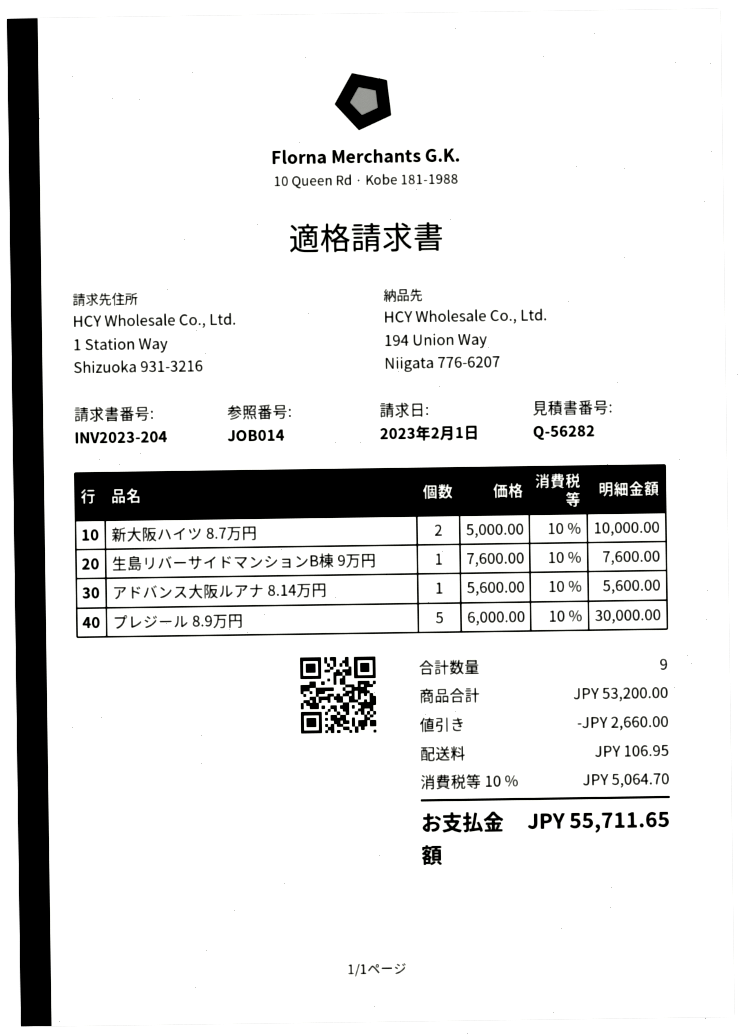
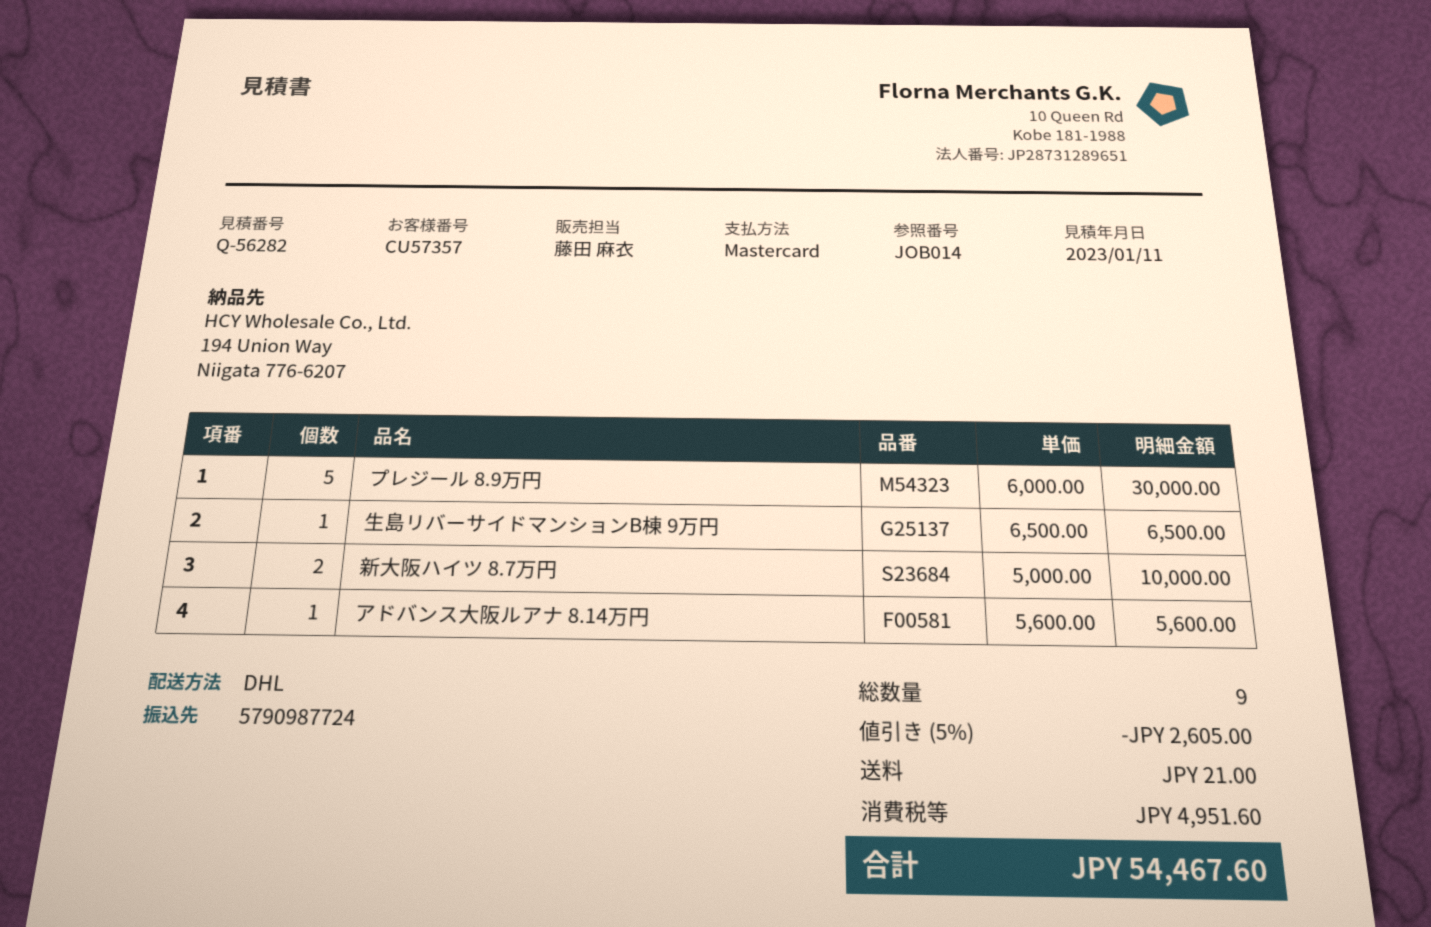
生島リバーサイドマンションB棟 9万円: 1 x 7600.00 = 7600.00 -> 1 x 6500.00 = 6500.00
discount: 2660.00 -> 2605.00
shipping: 106.95 -> 21.00
tax: 5064.70 -> 4951.60
total: 55711.65 -> 54467.60

